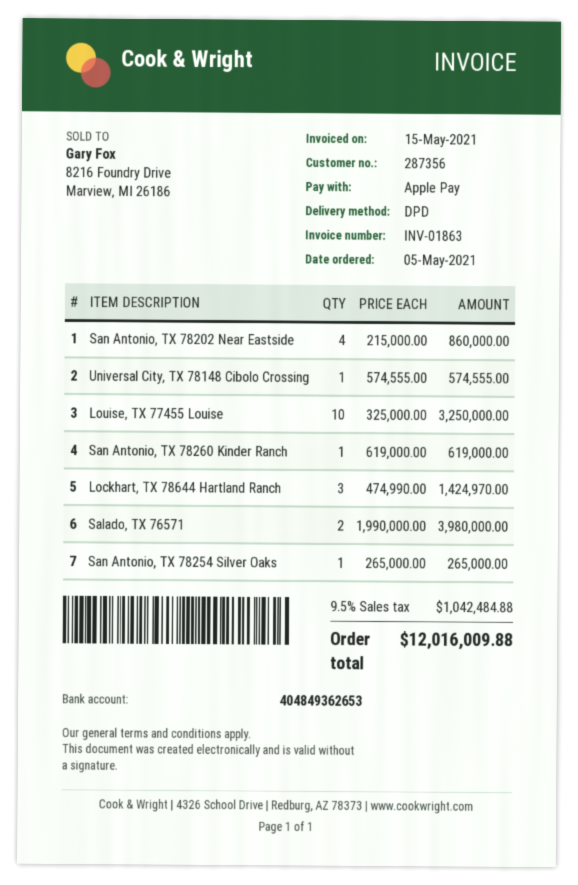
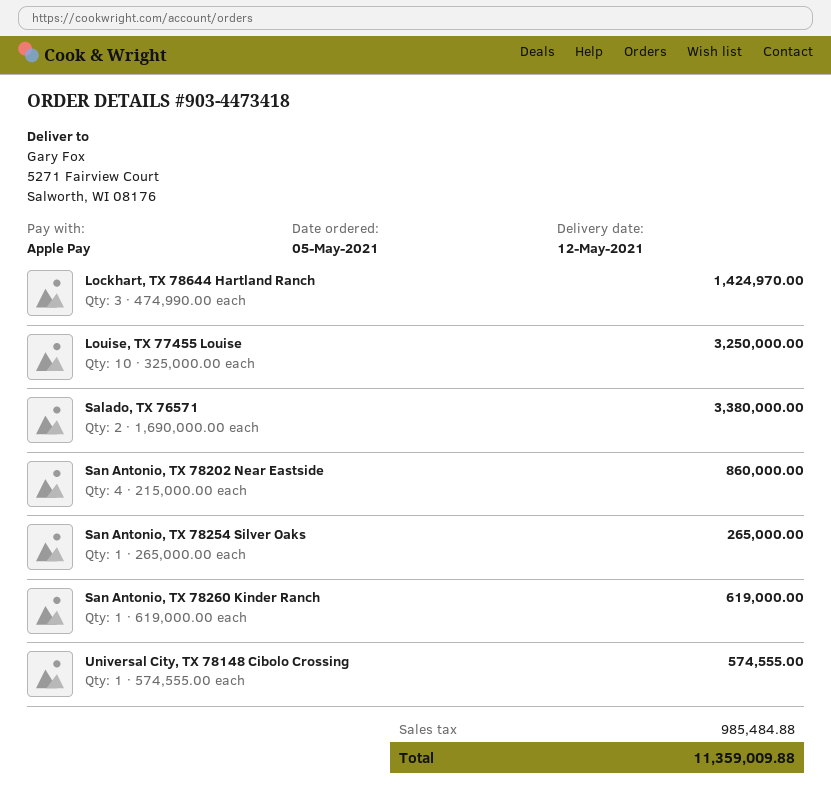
Salado, TX 76571: 2 x 1990000.00 = 3980000.00 -> 2 x 1690000.00 = 3380000.00
tax: 1042484.88 -> 985484.88
total: 12016009.88 -> 11359009.88

